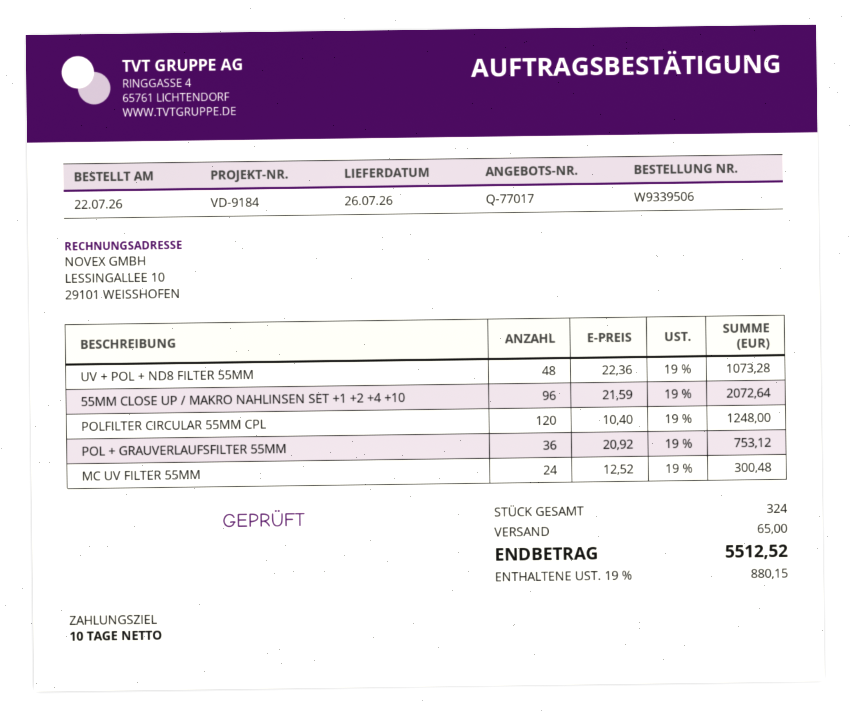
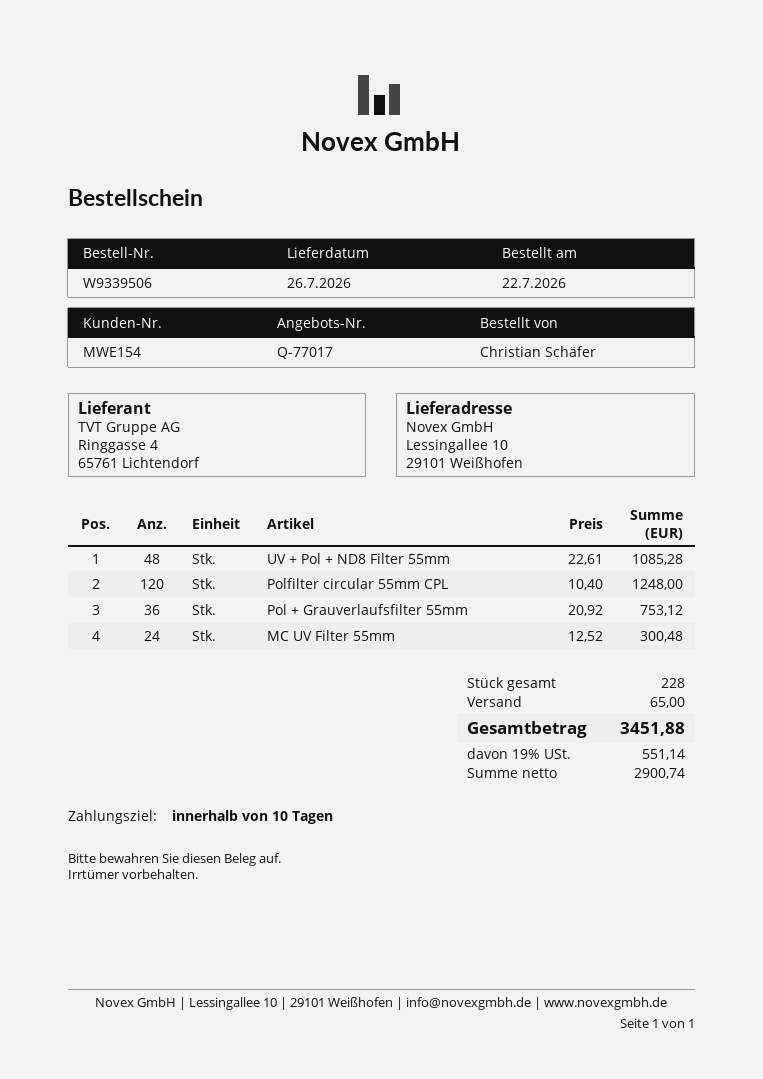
UV + POL + ND8 FILTER 55MM: 48 x 22.36 = 1073.28 -> 48 x 22.61 = 1085.28
55MM CLOSE UP / MAKRO NAHLINSEN SET +1 +2 +4 +10: 96 x 21.59 = 2072.64 -> none
total quantity: 324 -> 228
tax: 19% = 880.15 -> 19% = 551.14
total: 5512.52 -> 3451.88

